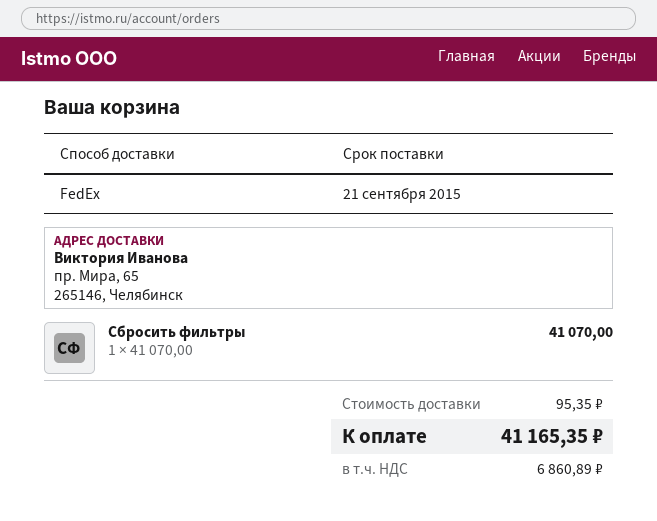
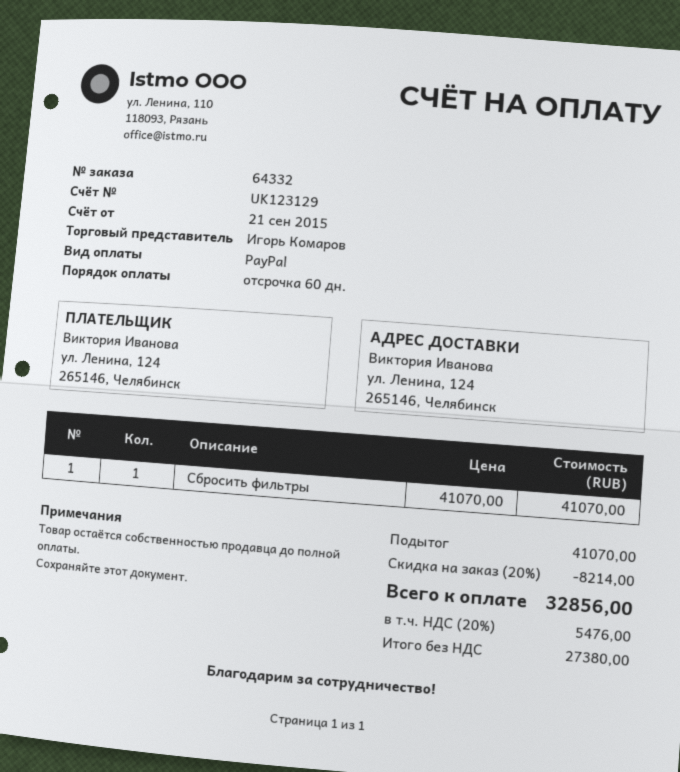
ship to: пр. Мира, 65, 265146, Челябинск -> ул. Ленина, 124, 265146, Челябинск
discount: none -> 20% = 8214.00
shipping: 95.35 -> none
tax: 6860.89 -> 5476.00
total: 41165.35 -> 32856.00

